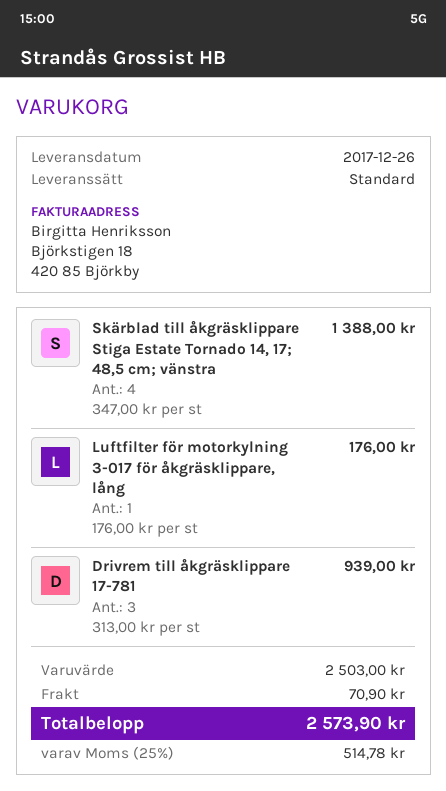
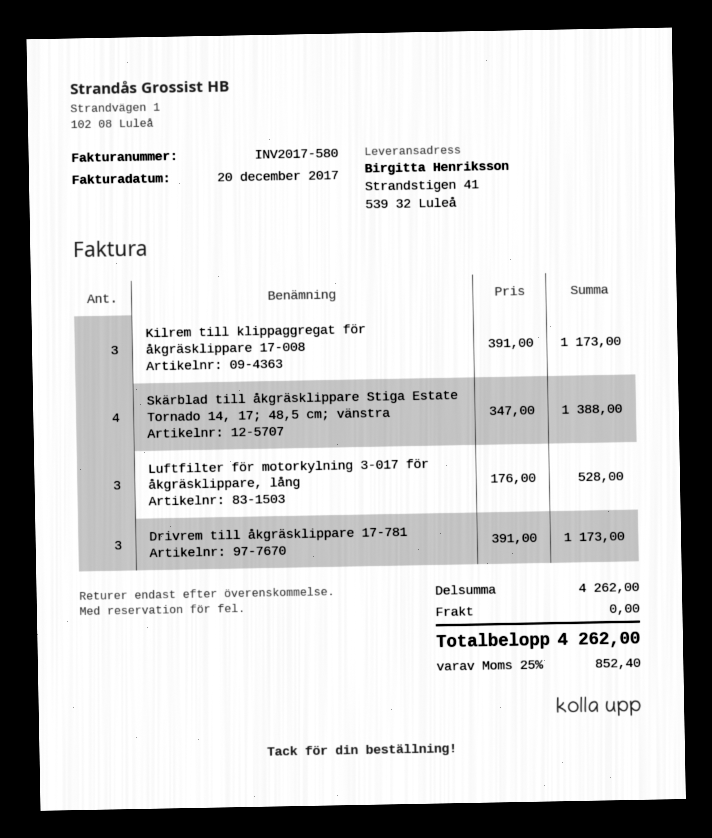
Luftfilter för motorkylning 3-017 för åkgräsklippare, lång: 1 x 176.00 = 176.00 -> 3 x 176.00 = 528.00
Drivrem till åkgräsklippare 17-781: 3 x 313.00 = 939.00 -> 3 x 391.00 = 1173.00
Kilrem till klippaggregat för åkgräsklippare 17-008: none -> 3 x 391.00 = 1173.00
subtotal: 2503.00 -> 4262.00
shipping: 70.90 -> 0.00
tax: 25% = 514.78 -> 25% = 852.40
total: 2573.90 -> 4262.00

